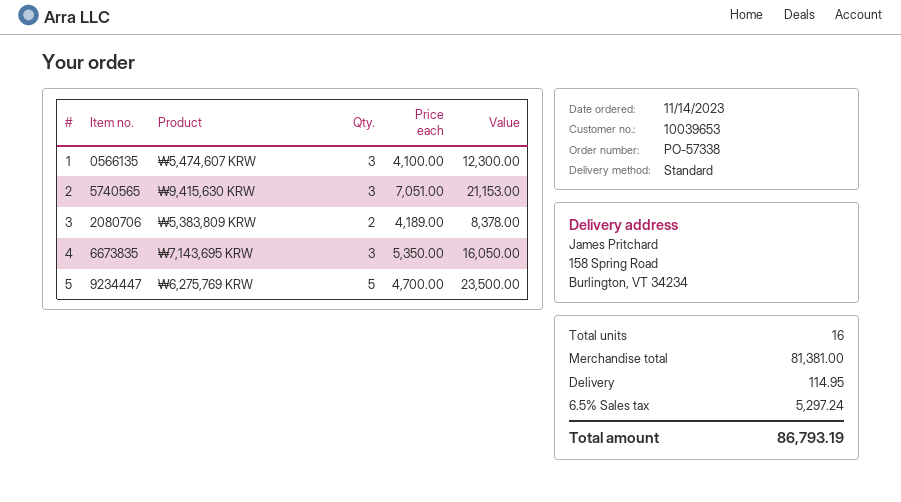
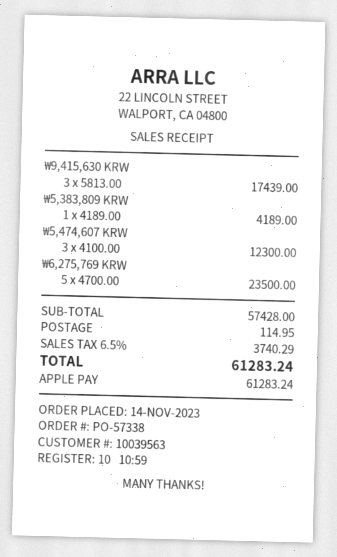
customer number: 10039653 -> 10039563
₩9,415,630 KRW: 3 x 7051.00 = 21153.00 -> 3 x 5813.00 = 17439.00
₩5,383,809 KRW: 2 x 4189.00 = 8378.00 -> 1 x 4189.00 = 4189.00
₩7,143,695 KRW: 3 x 5350.00 = 16050.00 -> none
subtotal: 81381.00 -> 57428.00
tax: 6.5% = 5297.24 -> 6.5% = 3740.29
total: 86793.19 -> 61283.24

